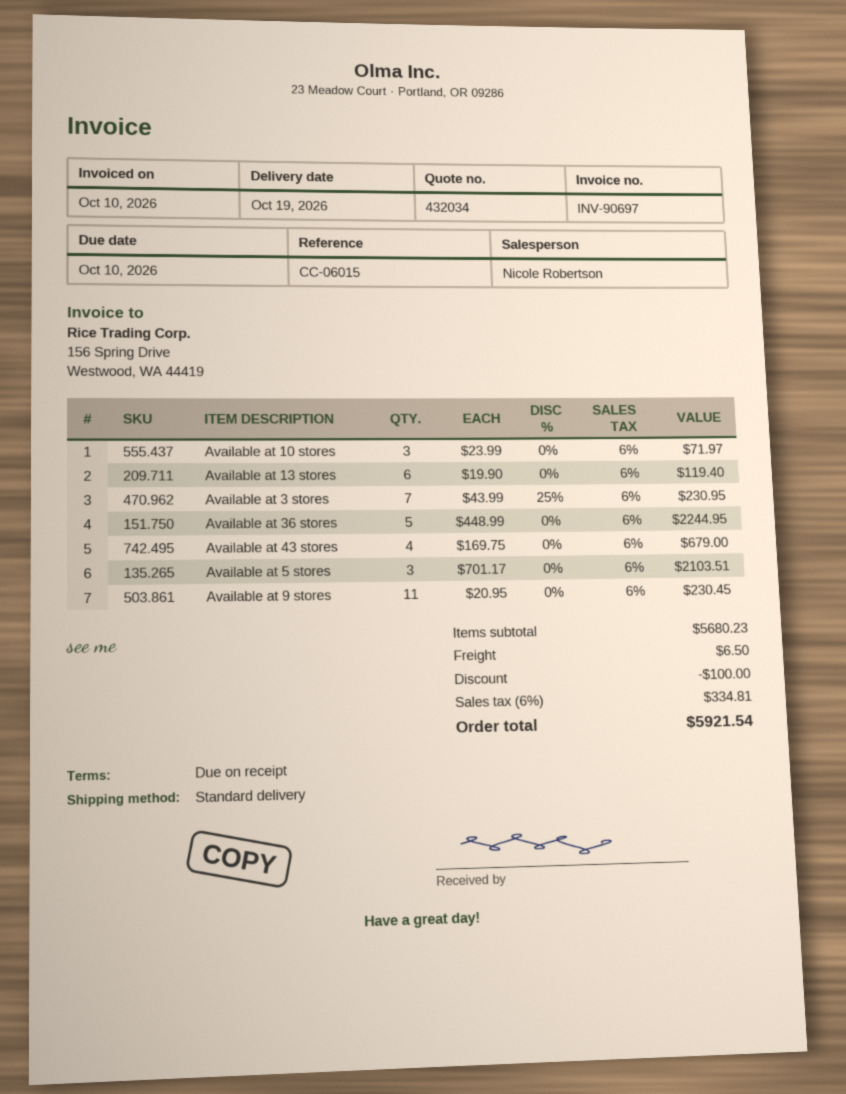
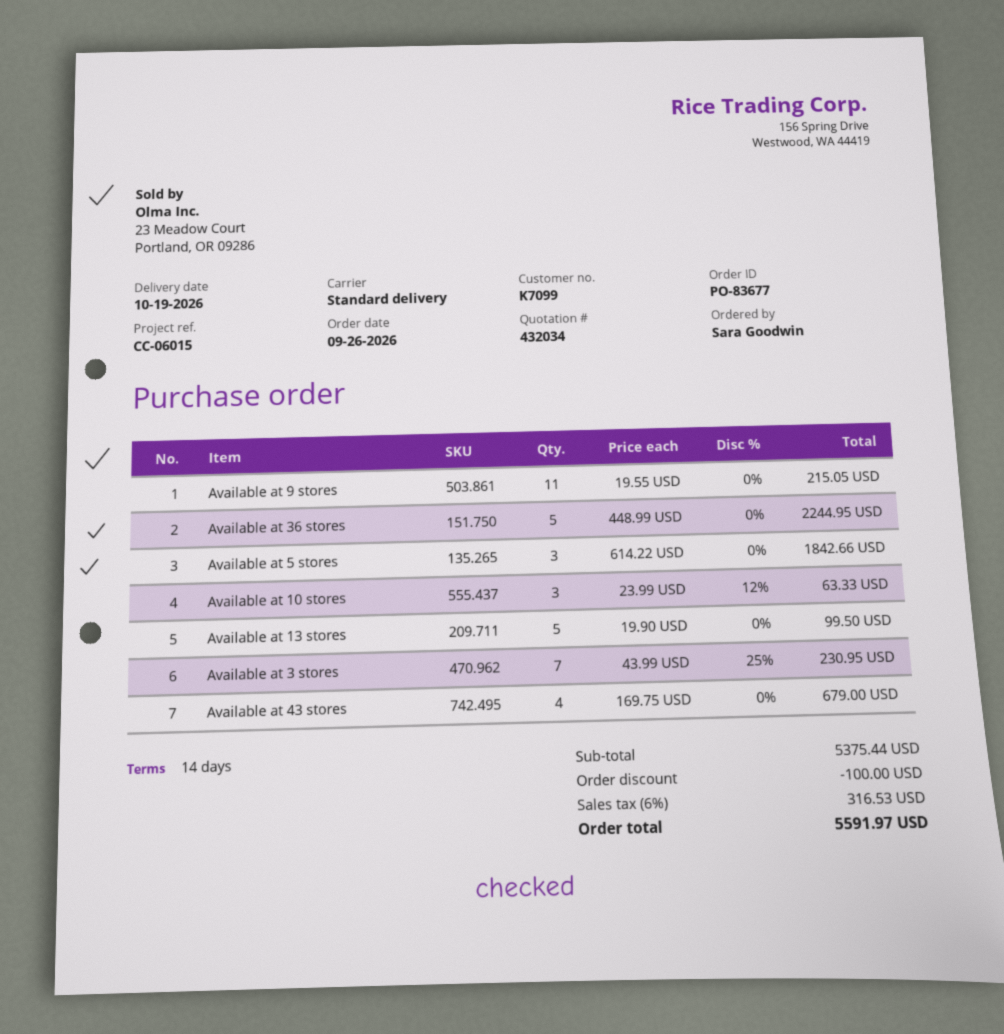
payment terms: on receipt -> 14 days
Available at 10 stores: 3 x 23.99 = 71.97 -> 3 x 23.99 - 12% = 63.33
Available at 13 stores: 6 x 19.90 = 119.40 -> 5 x 19.90 = 99.50
Available at 5 stores: 3 x 701.17 = 2103.51 -> 3 x 614.22 = 1842.66
Available at 9 stores: 11 x 20.95 = 230.45 -> 11 x 19.55 = 215.05
subtotal: 5680.23 -> 5375.44
shipping: 6.50 -> none
tax: 6% = 334.81 -> 6% = 316.53
total: 5921.54 -> 5591.97

